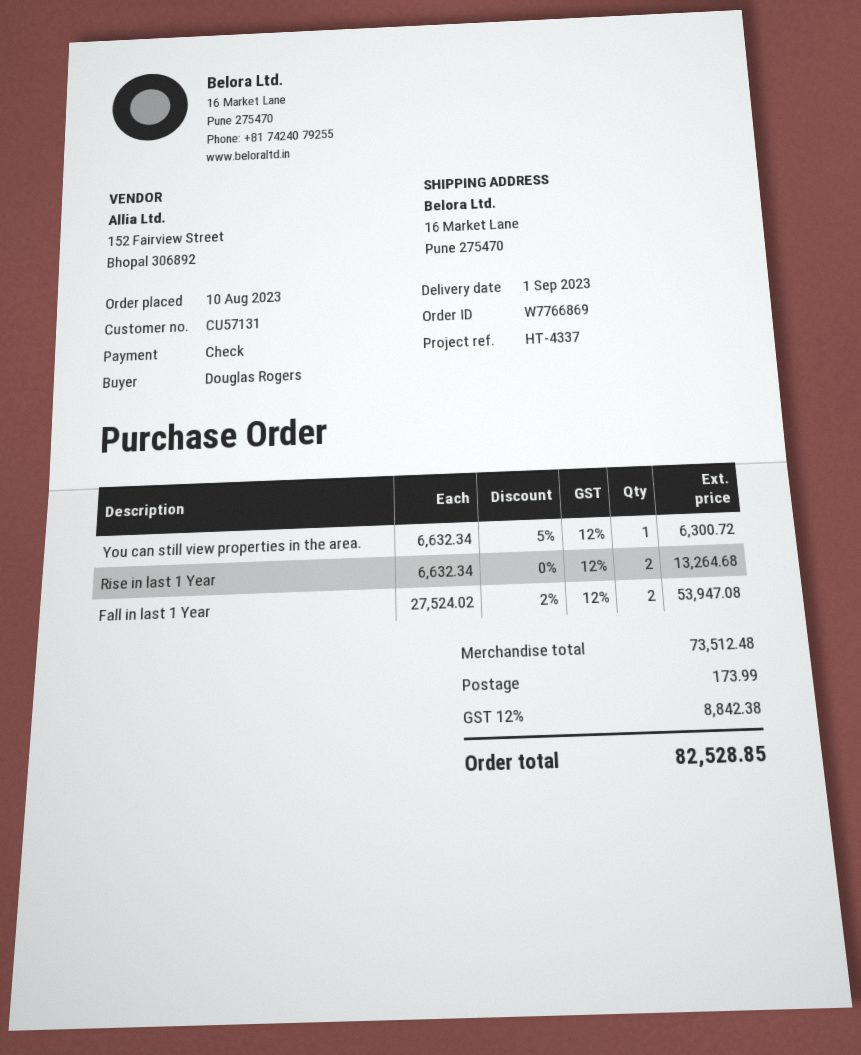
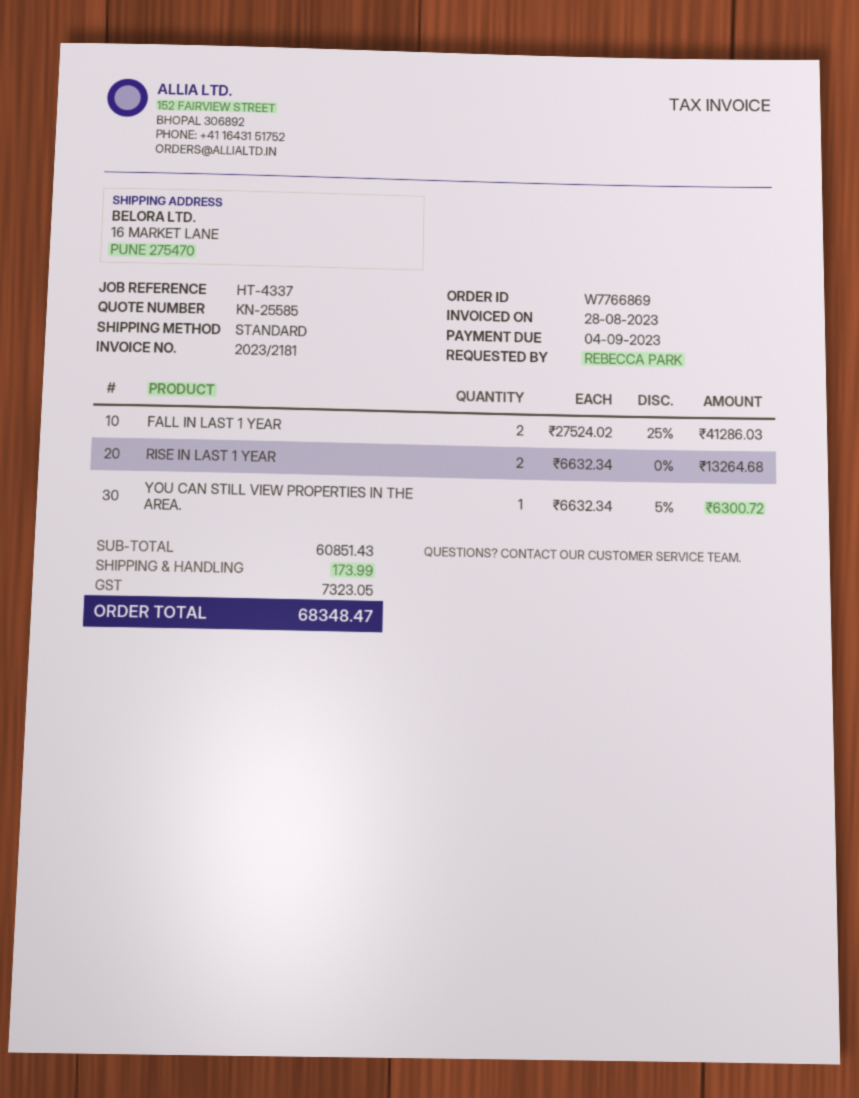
ordered by: Douglas Rogers -> REBECCA PARK
Fall in last 1 Year: 2 x 27524.02 - 2% = 53947.08 -> 2 x 27524.02 - 25% = 41286.03
subtotal: 73512.48 -> 60851.43
tax: 8842.38 -> 7323.05
total: 82528.85 -> 68348.47

